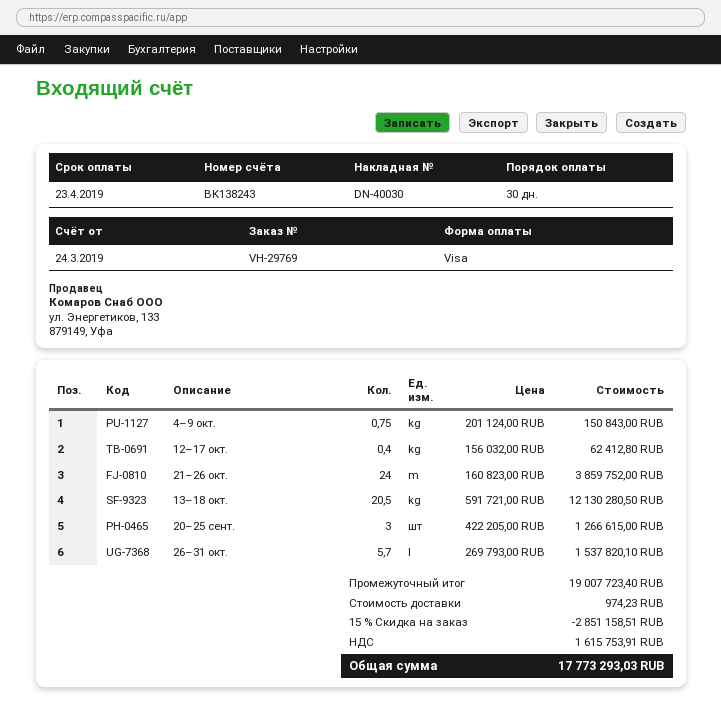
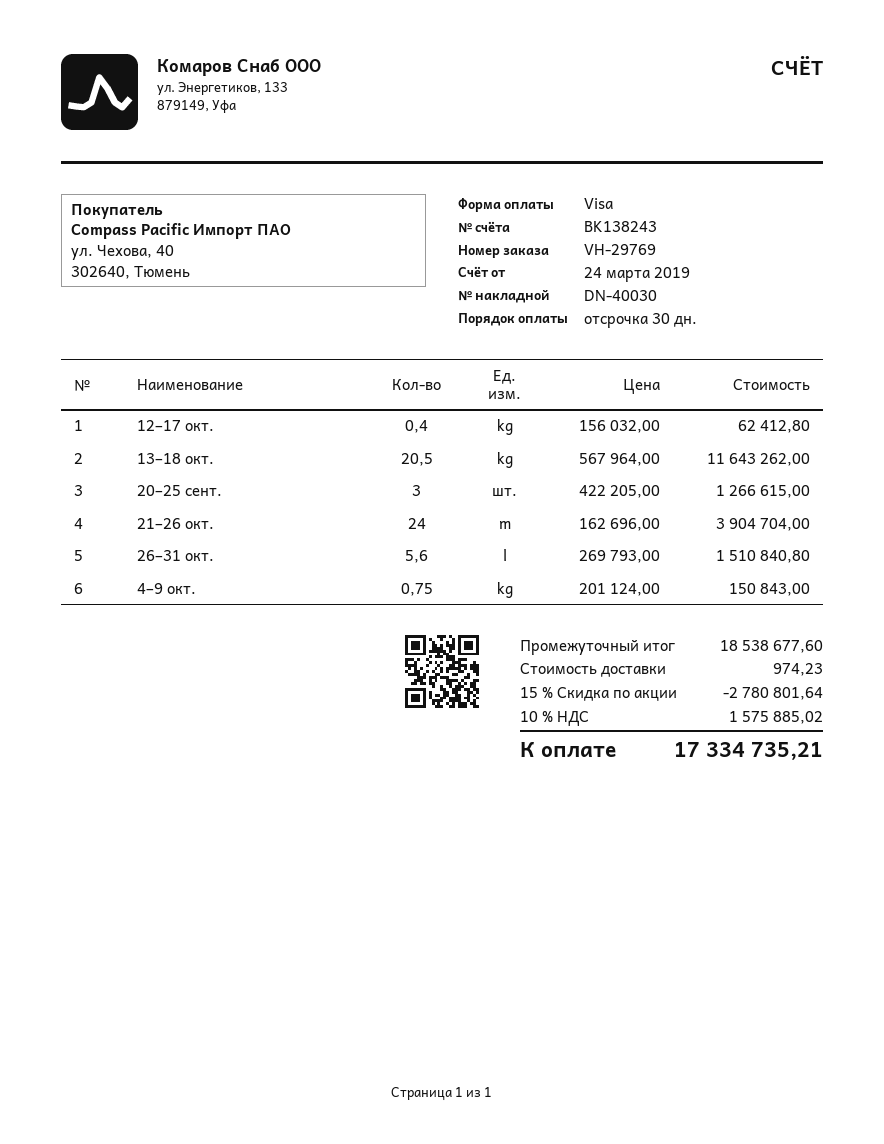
21–26 окт.: 24 x 160823.00 = 3859752.00 -> 24 x 162696.00 = 3904704.00
13–18 окт.: 20.5 x 591721.00 = 12130280.50 -> 20.5 x 567964.00 = 11643262.00
26–31 окт.: 5.7 x 269793.00 = 1537820.10 -> 5.6 x 269793.00 = 1510840.80
subtotal: 19007723.40 -> 18538677.60
discount: 15% = 2851158.51 -> 15% = 2780801.64
tax: 1615753.91 -> 1575885.02
total: 17773293.03 -> 17334735.21

